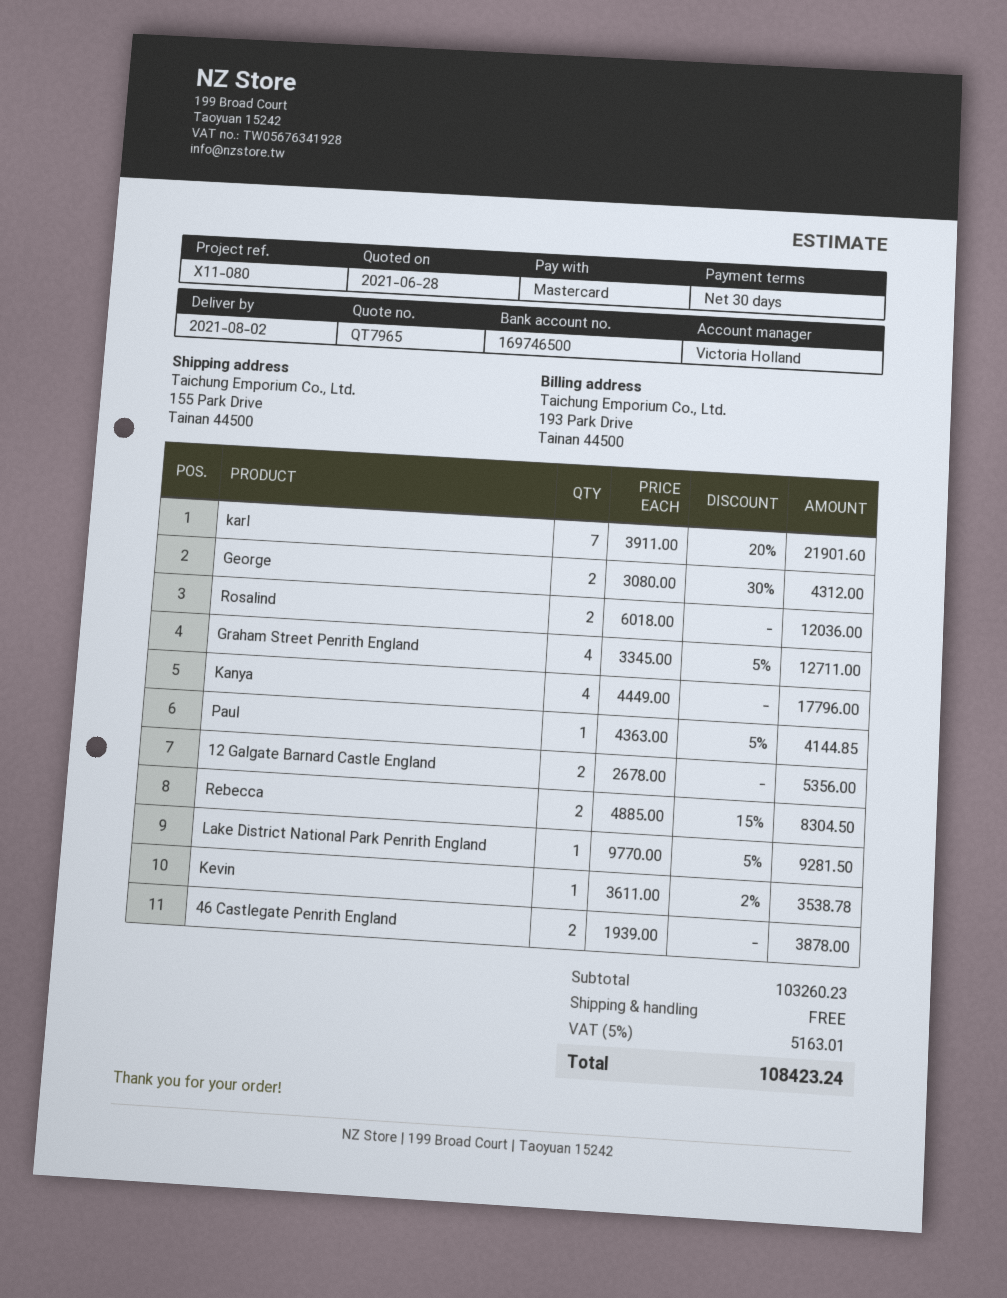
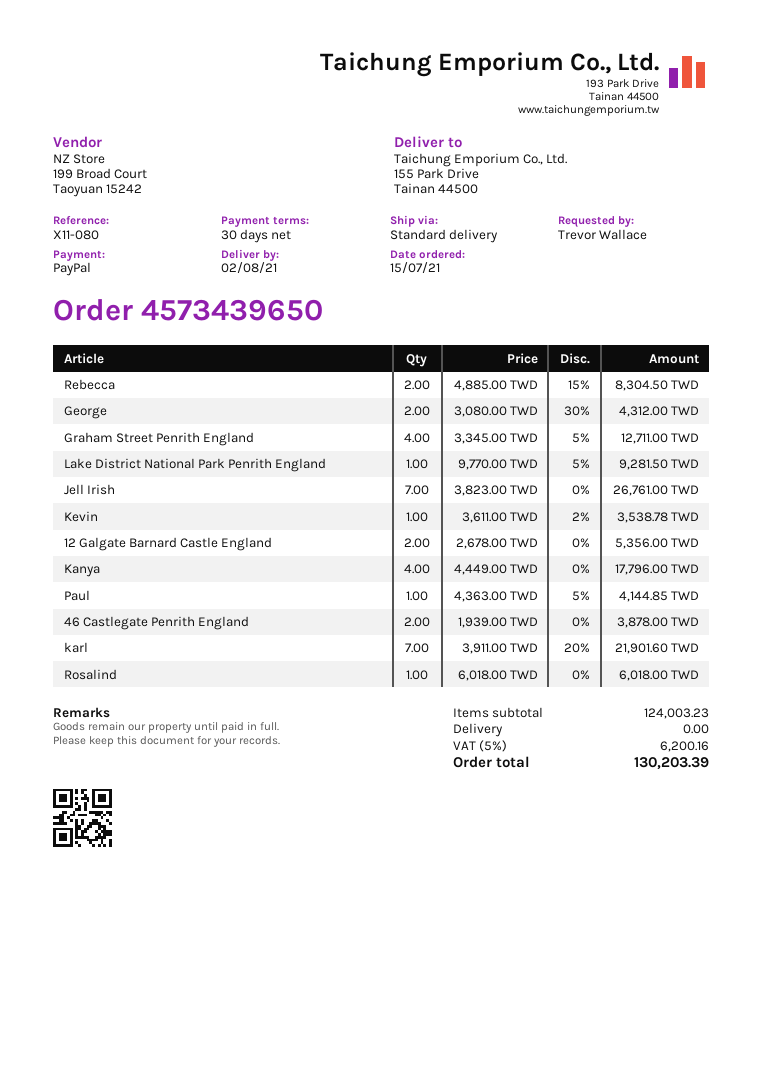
payment method: Mastercard -> PayPal
Rosalind: 2 x 6018.00 = 12036.00 -> 1 x 6018.00 = 6018.00
Jell Irish: none -> 7 x 3823.00 = 26761.00
subtotal: 103260.23 -> 124003.23
tax: 5% = 5163.01 -> 5% = 6200.16
total: 108423.24 -> 130203.39

